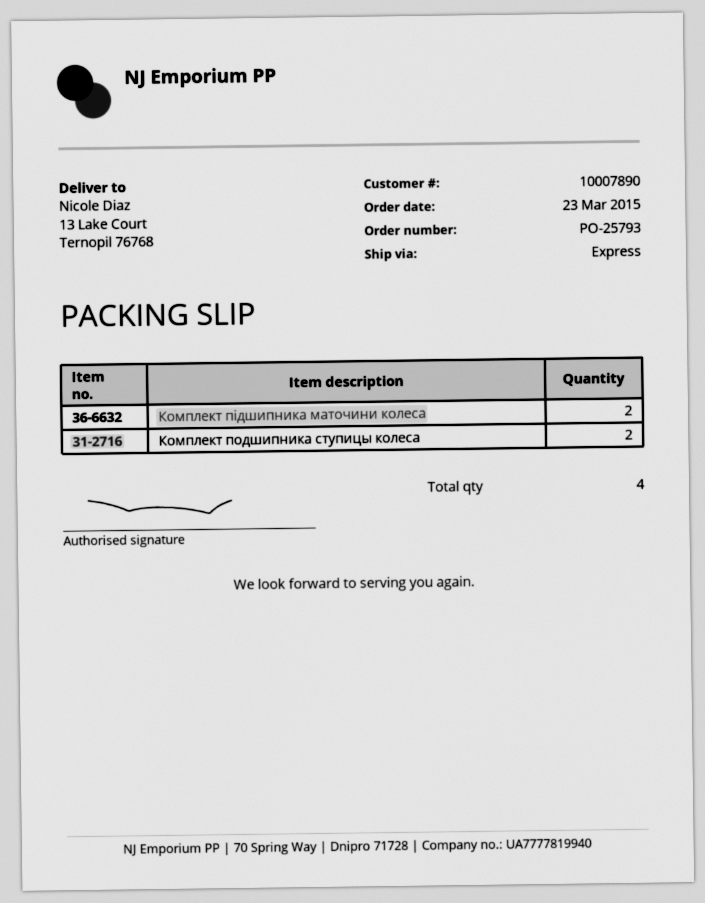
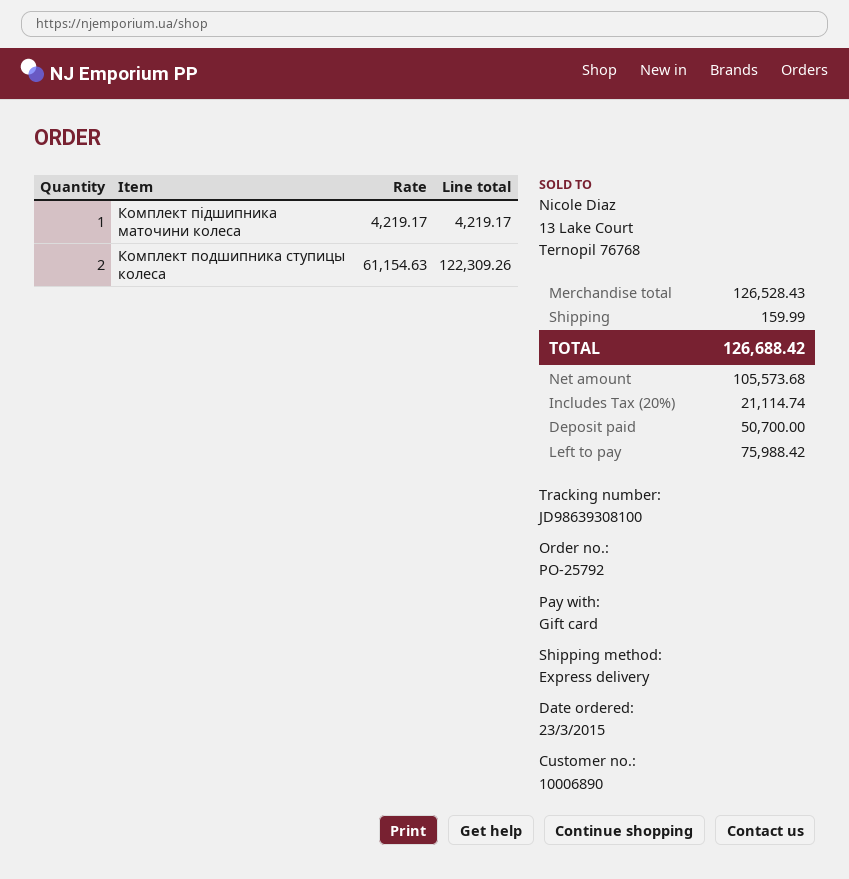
order number: PO-25793 -> PO-25792
customer number: 10007890 -> 10006890
Комплект підшипника маточини колеса: 2 -> 1

